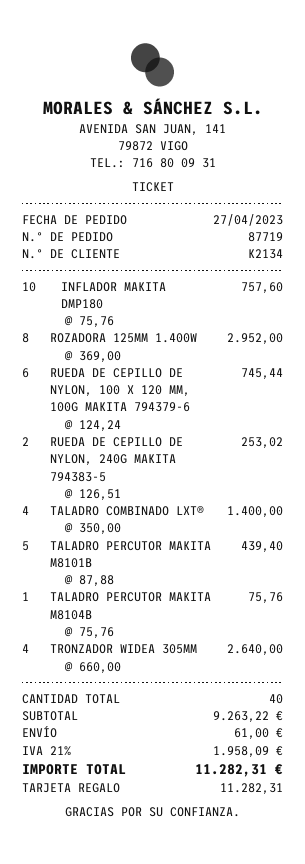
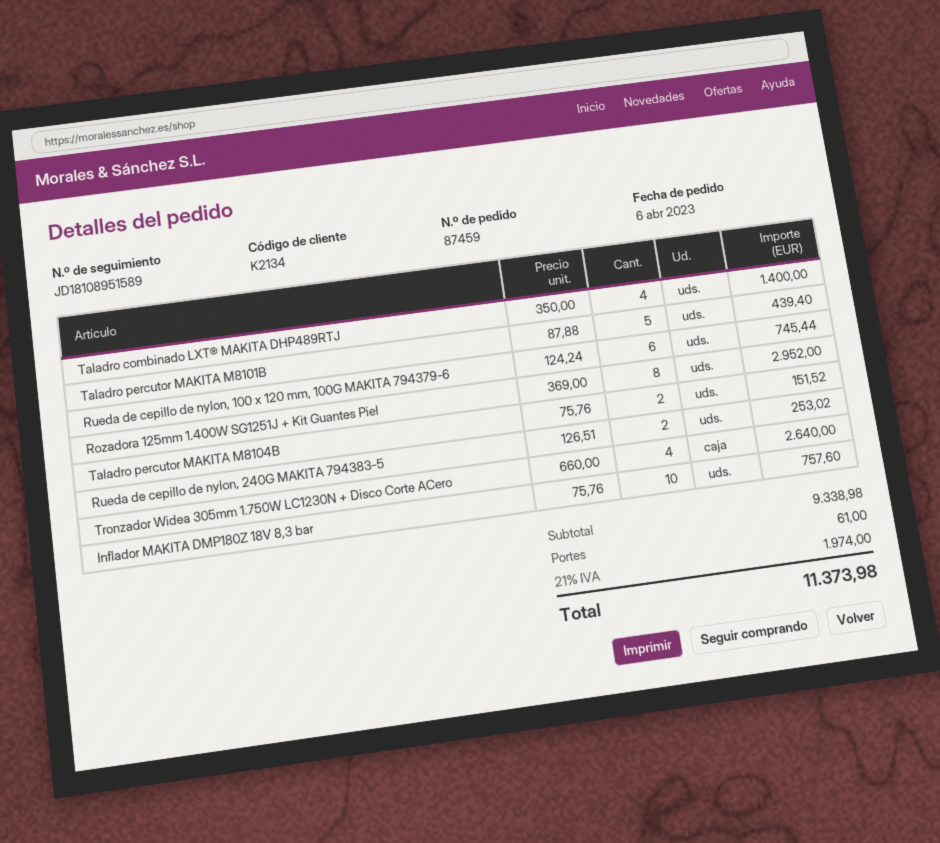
order number: 87719 -> 87459
order date: 2023-04-27 -> 2023-04-06
TALADRO PERCUTOR MAKITA M8104B: 1 x 75.76 = 75.76 -> 2 x 75.76 = 151.52
subtotal: 9263.22 -> 9338.98
tax: 21% = 1958.09 -> 21% = 1974.00
total: 11282.31 -> 11373.98

